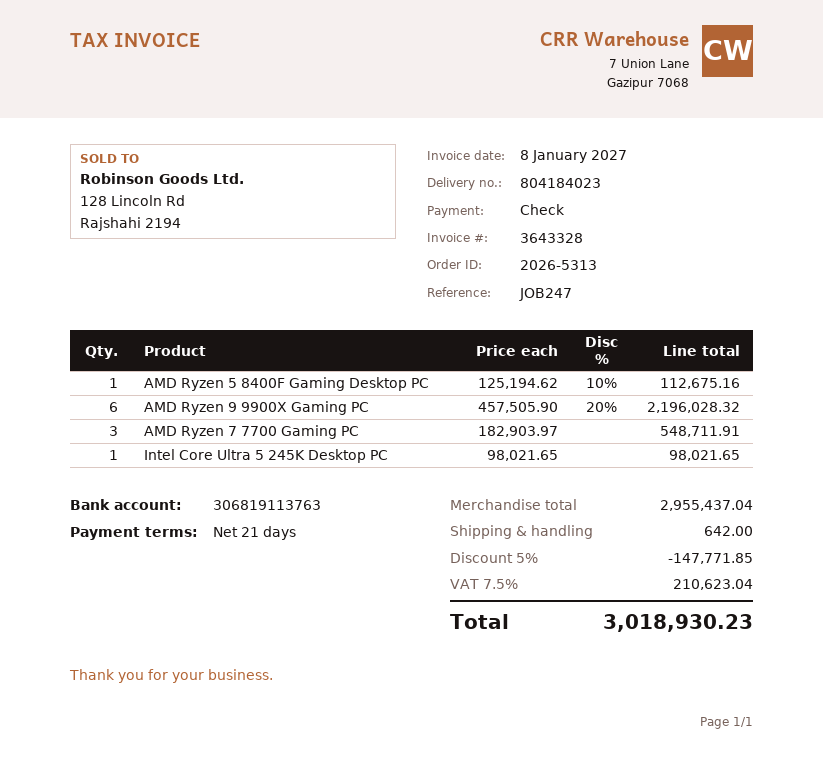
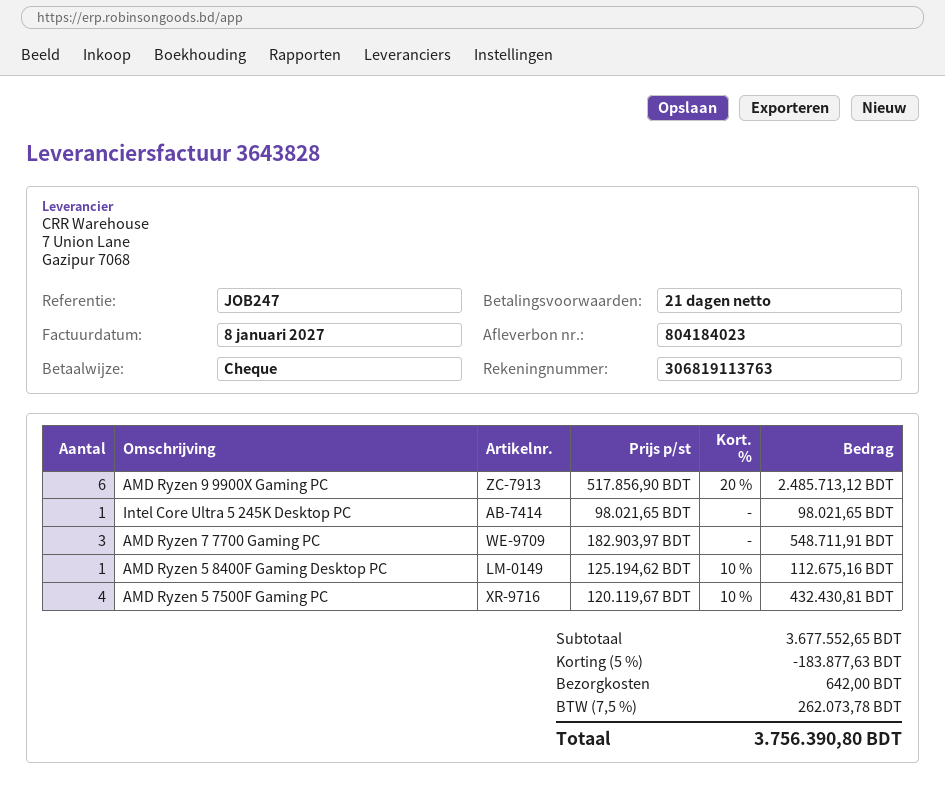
invoice number: 3643328 -> 3643828
AMD Ryzen 9 9900X Gaming PC: 6 x 457505.90 - 20% = 2196028.32 -> 6 x 517856.90 - 20% = 2485713.12
AMD Ryzen 5 7500F Gaming PC: none -> 4 x 120119.67 - 10% = 432430.81
subtotal: 2955437.04 -> 3677552.65
discount: 5% = 147771.85 -> 5% = 183877.63
tax: 7.5% = 210623.04 -> 7.5% = 262073.78
total: 3018930.23 -> 3756390.80

